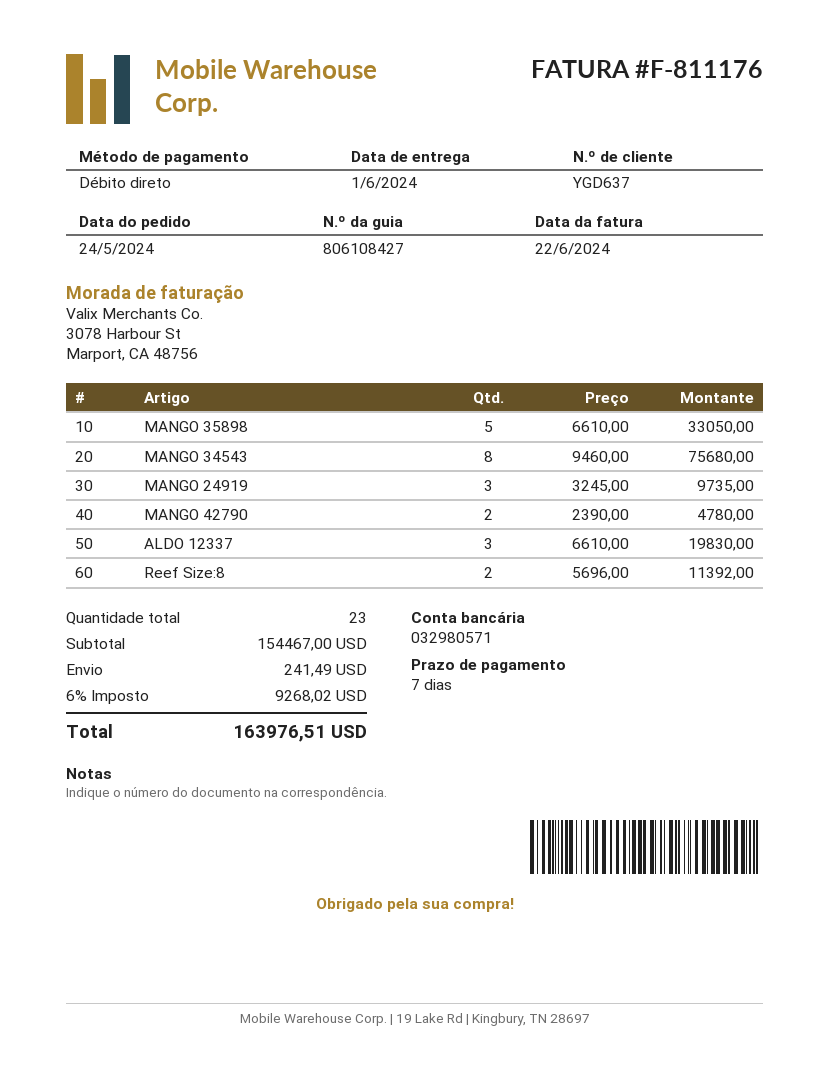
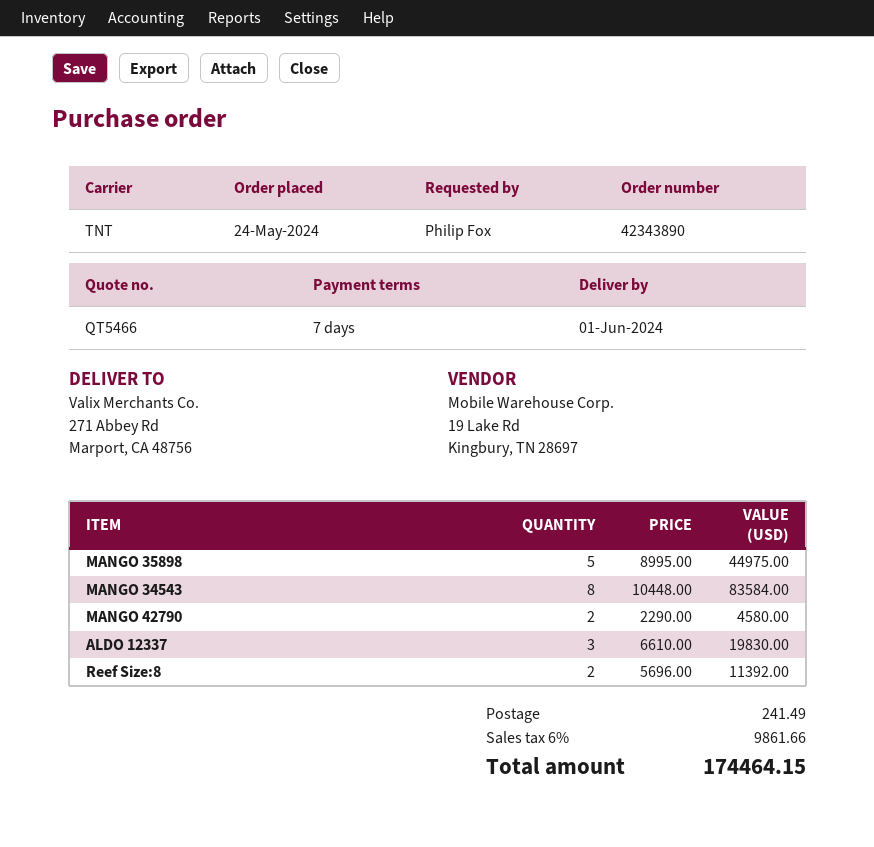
MANGO 35898: 5 x 6610.00 = 33050.00 -> 5 x 8995.00 = 44975.00
MANGO 34543: 8 x 9460.00 = 75680.00 -> 8 x 10448.00 = 83584.00
MANGO 24919: 3 x 3245.00 = 9735.00 -> none
MANGO 42790: 2 x 2390.00 = 4780.00 -> 2 x 2290.00 = 4580.00
tax: 6% = 9268.02 -> 6% = 9861.66
total: 163976.51 -> 174464.15

